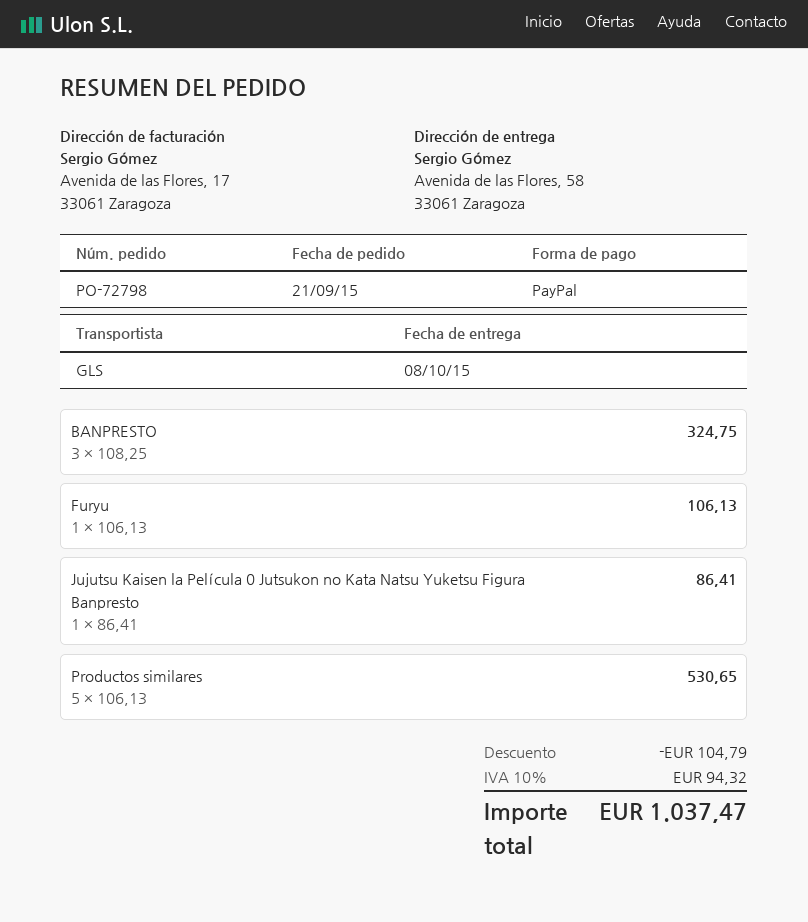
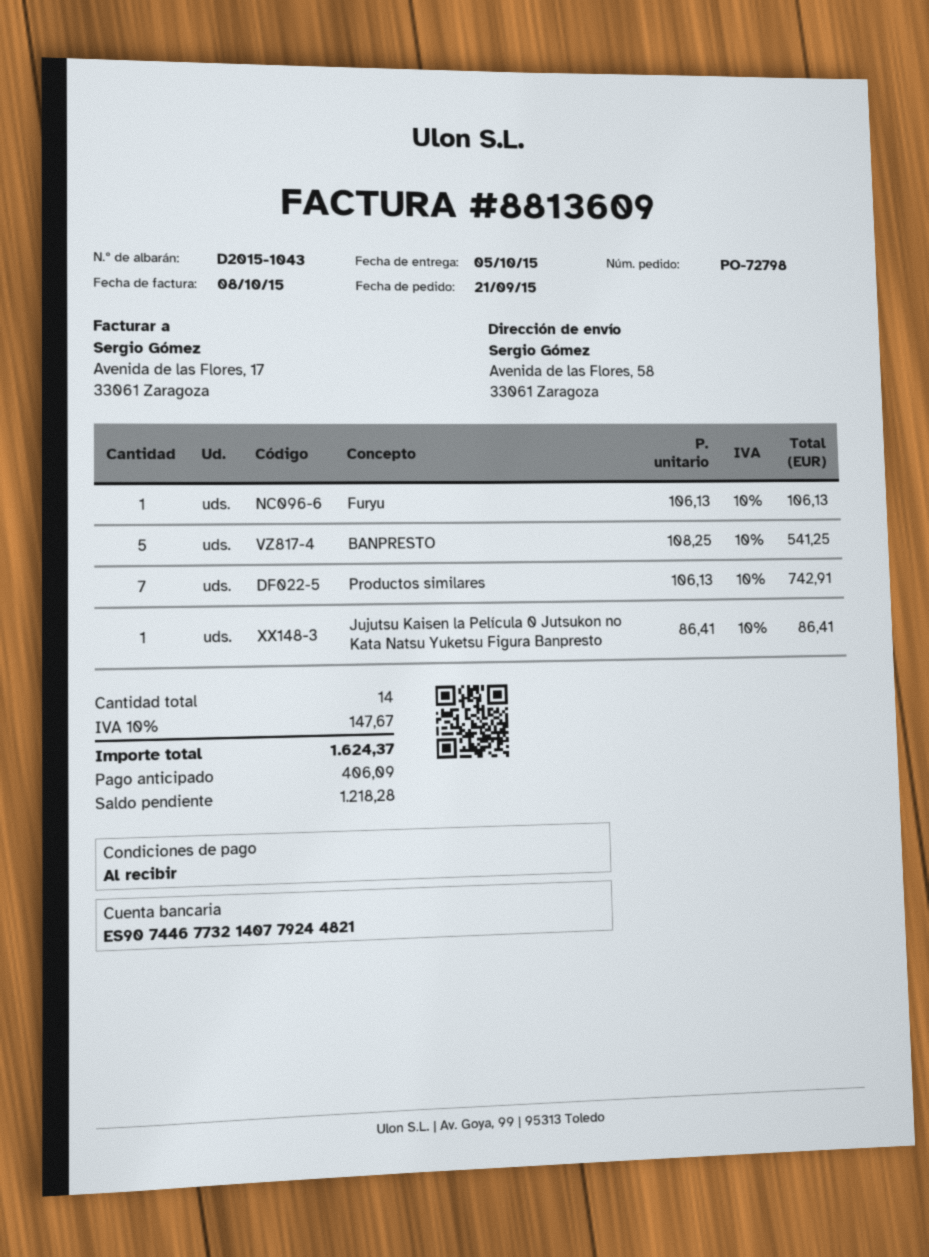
delivery date: 2015-10-08 -> 2015-10-05
BANPRESTO: 3 x 108.25 = 324.75 -> 5 x 108.25 = 541.25
Productos similares: 5 x 106.13 = 530.65 -> 7 x 106.13 = 742.91
discount: 104.79 -> none
tax: 10% = 94.32 -> 10% = 147.67
total: 1037.47 -> 1624.37

